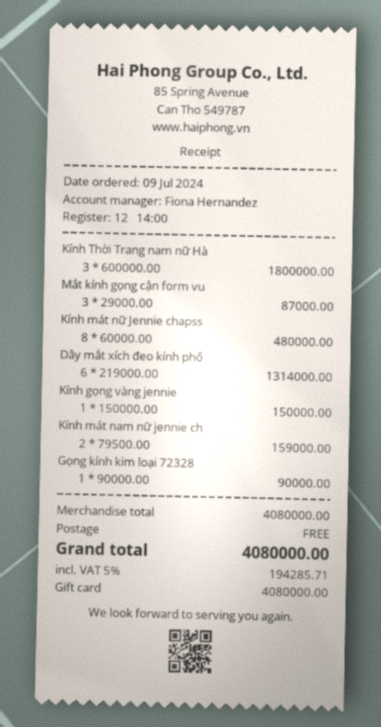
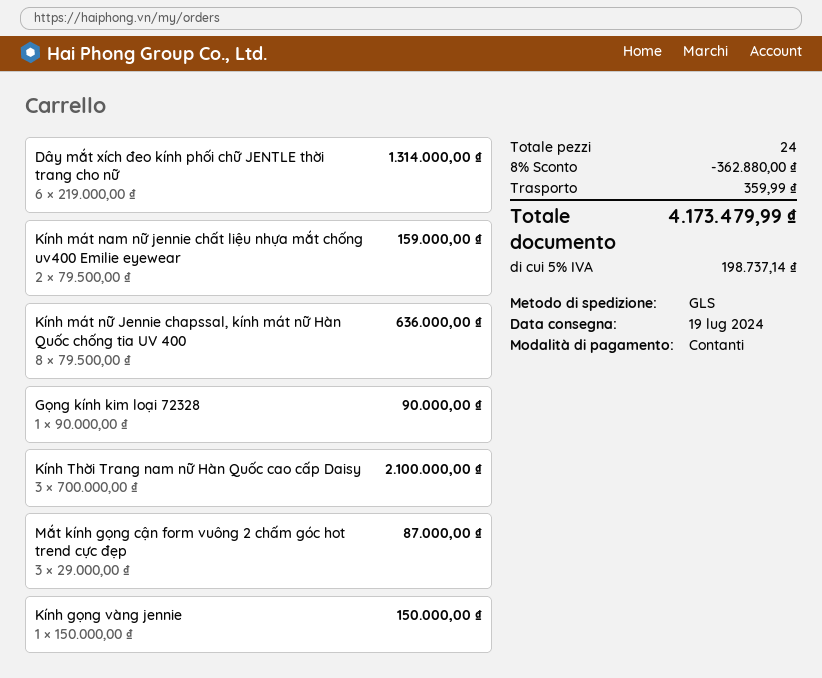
payment method: gift card -> cash
Kính Thời Trang nam nữ Hà: 3 x 600000.00 = 1800000.00 -> 3 x 700000.00 = 2100000.00
Kính mát nữ Jennie chapss: 8 x 60000.00 = 480000.00 -> 8 x 79500.00 = 636000.00
discount: none -> 8% = 362880.00
shipping: 0.00 -> 359.99
tax: 5% = 194285.71 -> 5% = 198737.14
total: 4080000.00 -> 4173479.99

